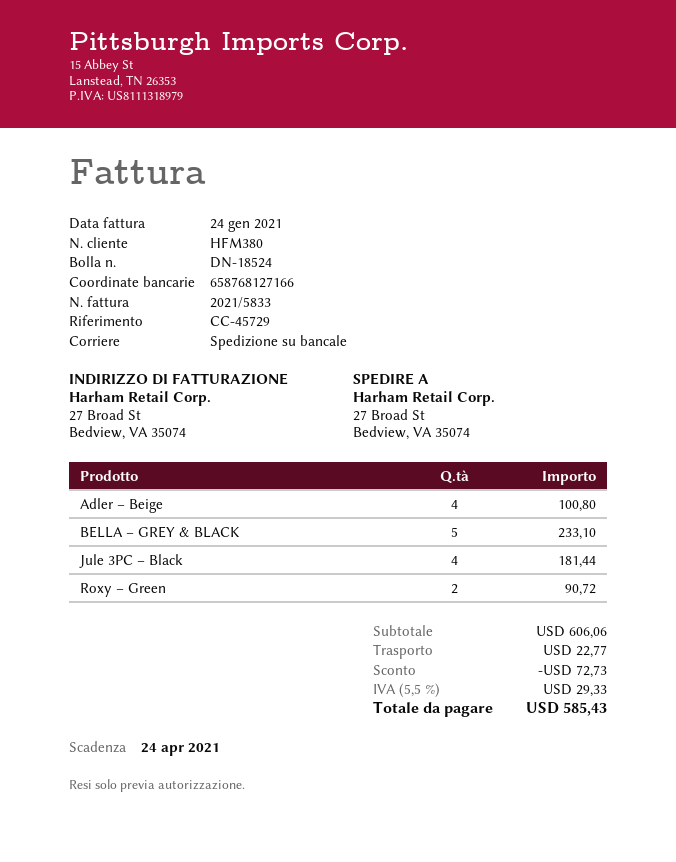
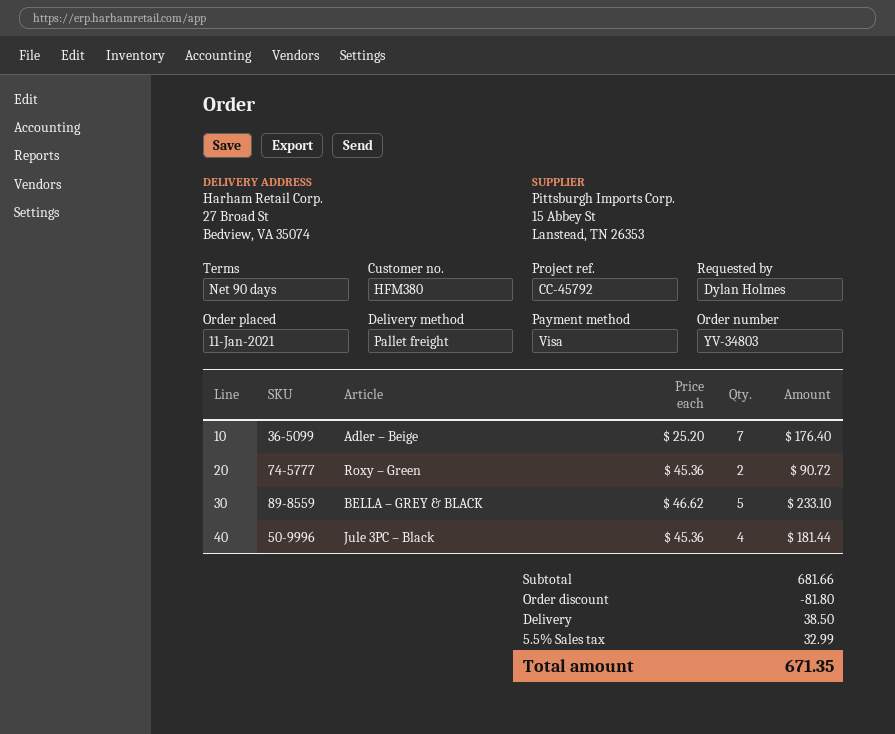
reference: CC-45729 -> CC-45792
Adler – Beige: 4 for 100.80 -> 7 for 176.40
subtotal: 606.06 -> 681.66
discount: 72.73 -> 81.80
shipping: 22.77 -> 38.50
tax: 5.5% = 29.33 -> 5.5% = 32.99
total: 585.43 -> 671.35

